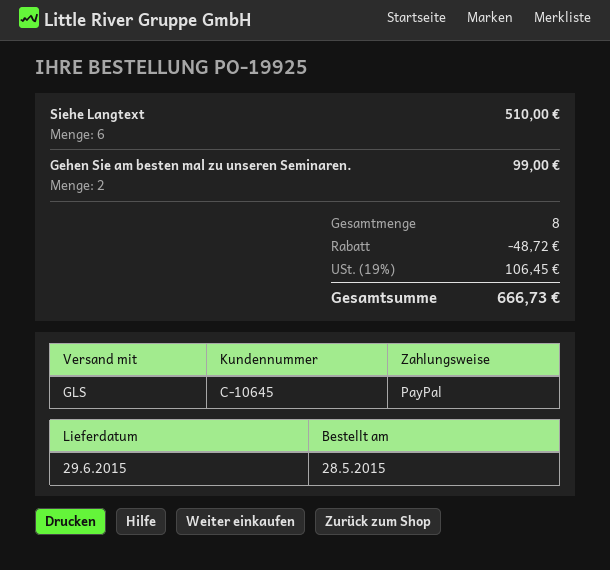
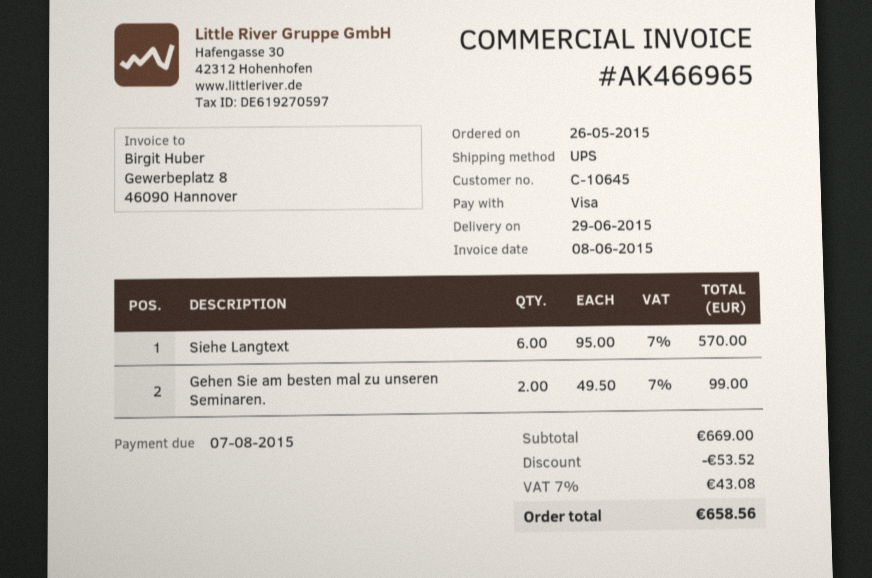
order date: 2015-05-28 -> 2015-05-26
payment method: PayPal -> Visa
shipping method: GLS -> UPS
Siehe Langtext: 6 for 510.00 -> 6 for 570.00
discount: 48.72 -> 53.52
tax: 19% = 106.45 -> 7% = 43.08
total: 666.73 -> 658.56

